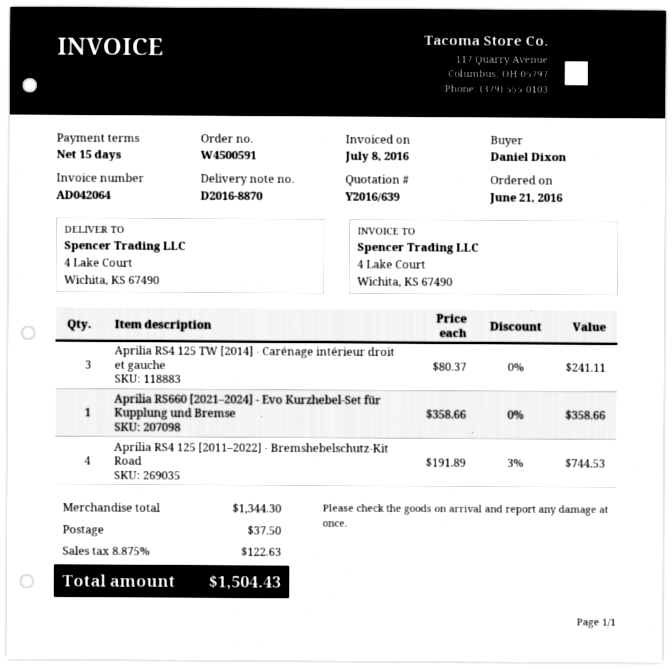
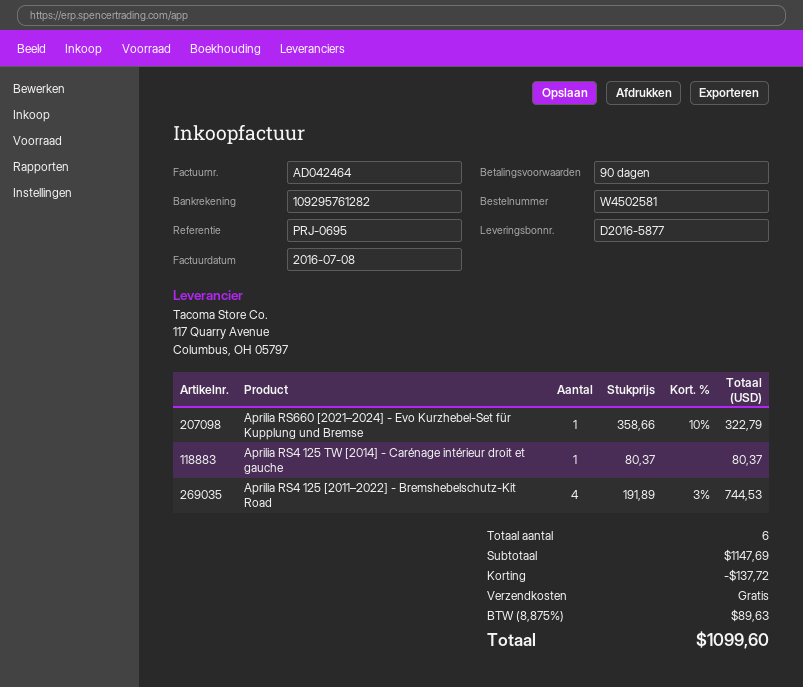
order number: W4500591 -> W4502581
delivery note number: D2016-8870 -> D2016-5877
invoice number: AD042064 -> AD042464
payment terms: 15 days -> 90 days
Aprilia RS4 125 TW [2014] - Carénage intérieur droit et gauche: 3 x 80.37 = 241.11 -> 1 x 80.37 = 80.37
Aprilia RS660 [2021–2024] - Evo Kurzhebel-Set für Kupplung und Bremse: 1 x 358.66 = 358.66 -> 1 x 358.66 - 10% = 322.79
subtotal: 1344.30 -> 1147.69
discount: none -> 137.72
shipping: 37.50 -> 0.00
tax: 8.875% = 122.63 -> 8.875% = 89.63
total: 1504.43 -> 1099.60

